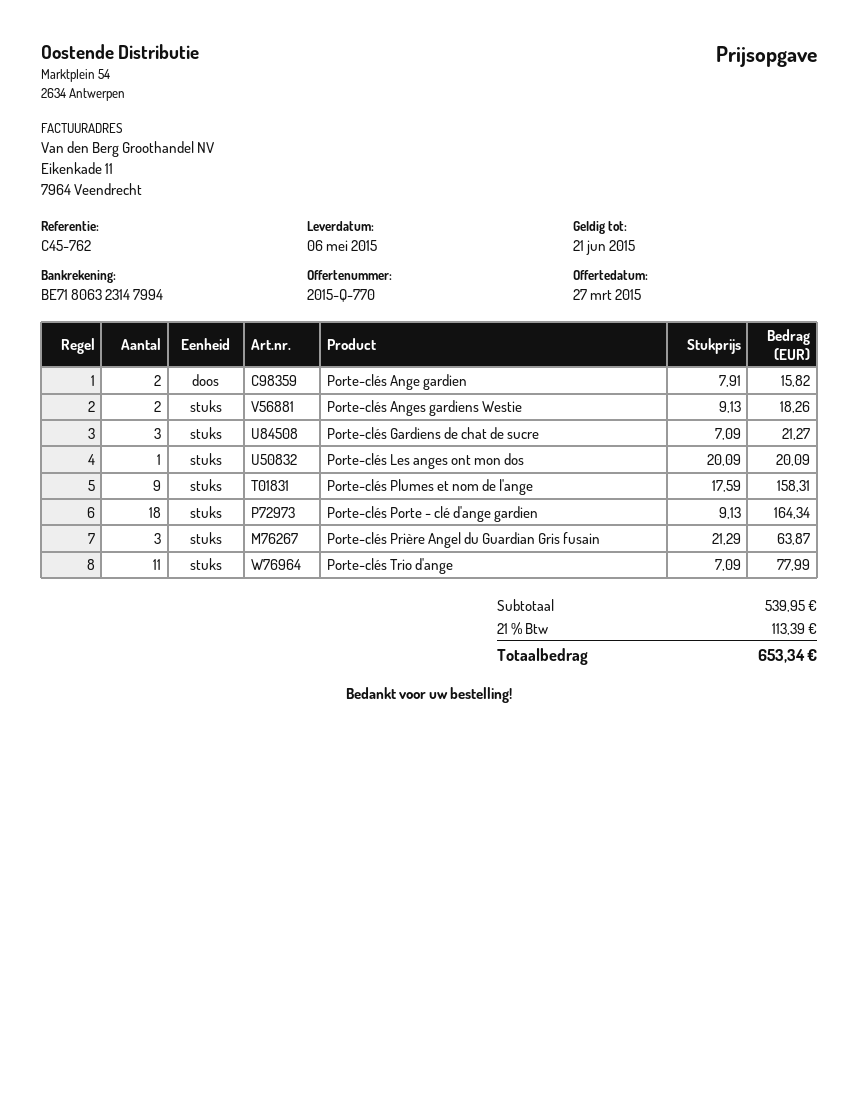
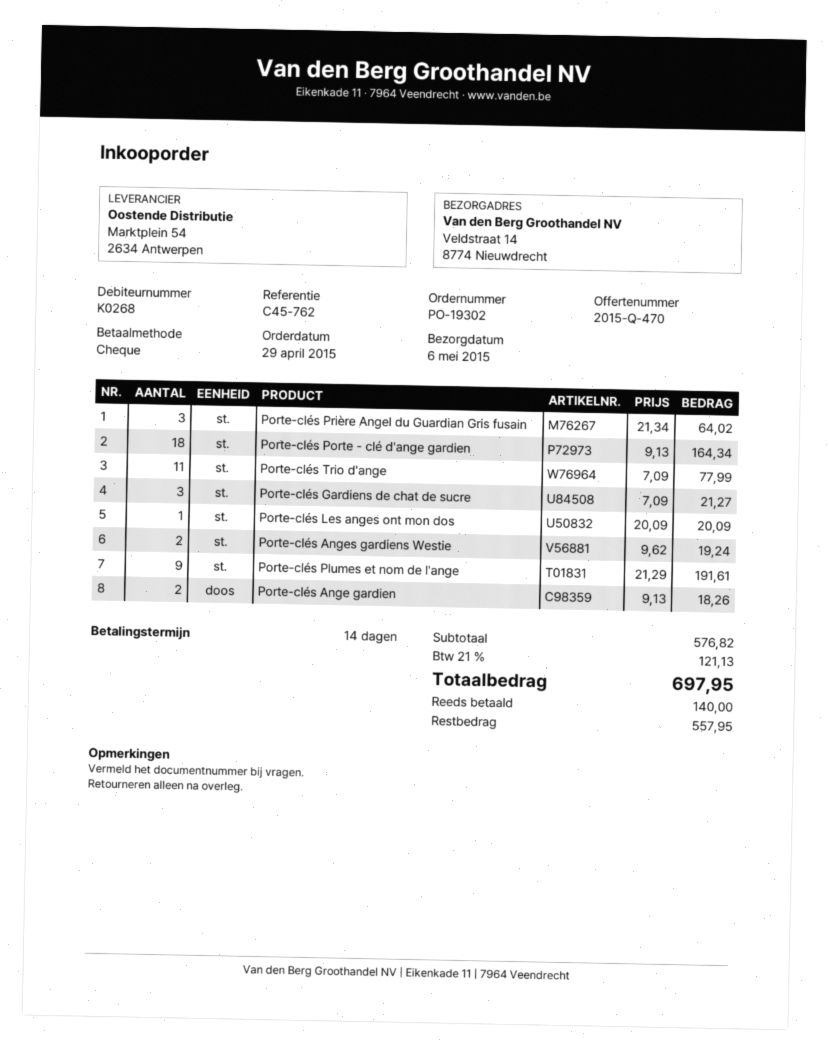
quote number: 2015-Q-770 -> 2015-Q-470
Porte-clés Ange gardien: 2 x 7.91 = 15.82 -> 2 x 9.13 = 18.26
Porte-clés Anges gardiens Westie: 2 x 9.13 = 18.26 -> 2 x 9.62 = 19.24
Porte-clés Plumes et nom de l'ange: 9 x 17.59 = 158.31 -> 9 x 21.29 = 191.61
Porte-clés Prière Angel du Guardian Gris fusain: 3 x 21.29 = 63.87 -> 3 x 21.34 = 64.02
subtotal: 539.95 -> 576.82
tax: 21% = 113.39 -> 21% = 121.13
total: 653.34 -> 697.95

